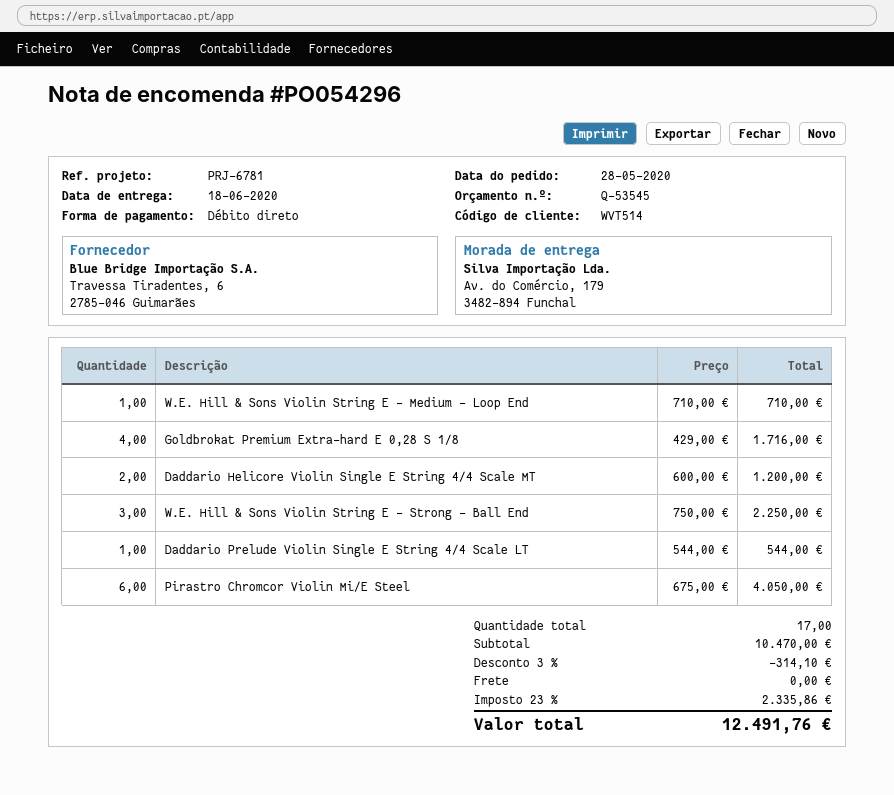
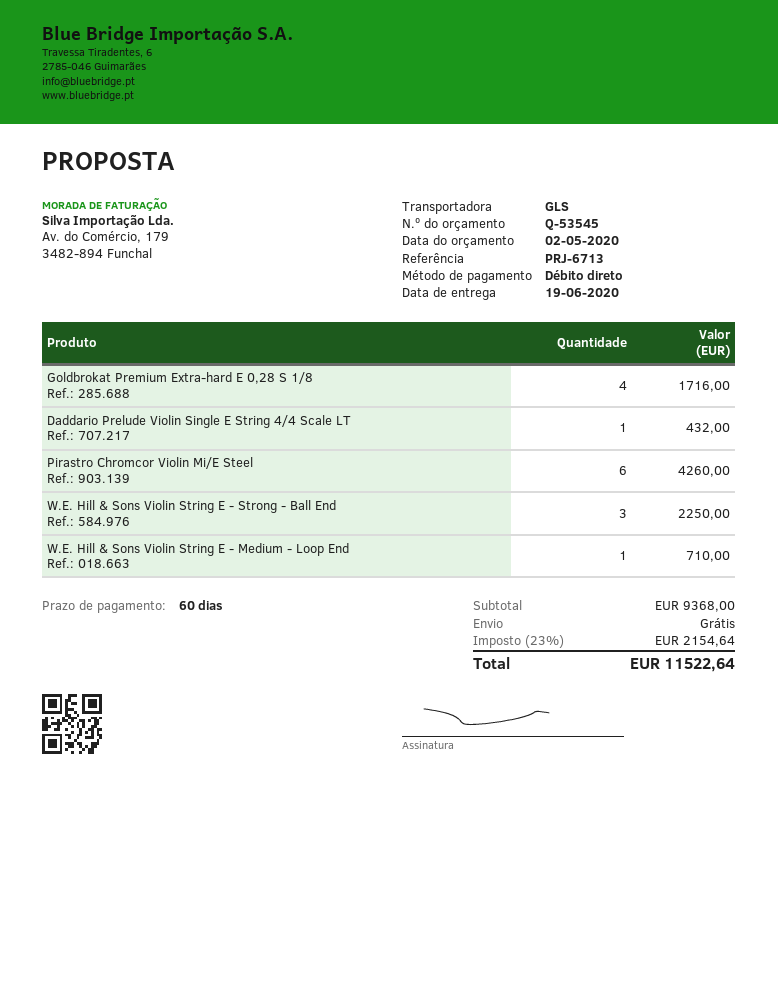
delivery date: 2020-06-18 -> 2020-06-19
reference: PRJ-6781 -> PRJ-6713
Daddario Helicore Violin Single E String 4/4 Scale MT: 2 for 1200.00 -> none
Daddario Prelude Violin Single E String 4/4 Scale LT: 1 for 544.00 -> 1 for 432.00
Pirastro Chromcor Violin Mi/E Steel: 6 for 4050.00 -> 6 for 4260.00
subtotal: 10470.00 -> 9368.00
discount: 3% = 314.10 -> none
tax: 23% = 2335.86 -> 23% = 2154.64
total: 12491.76 -> 11522.64

